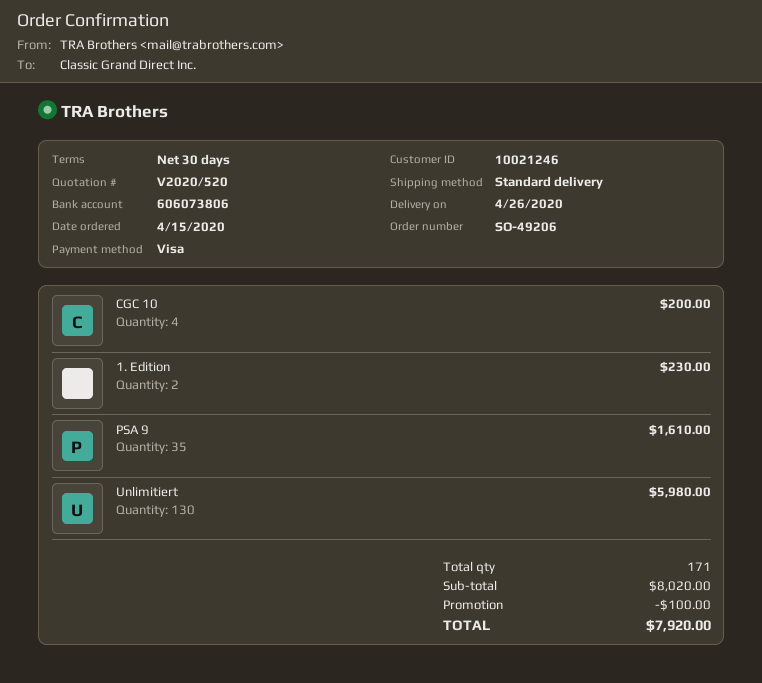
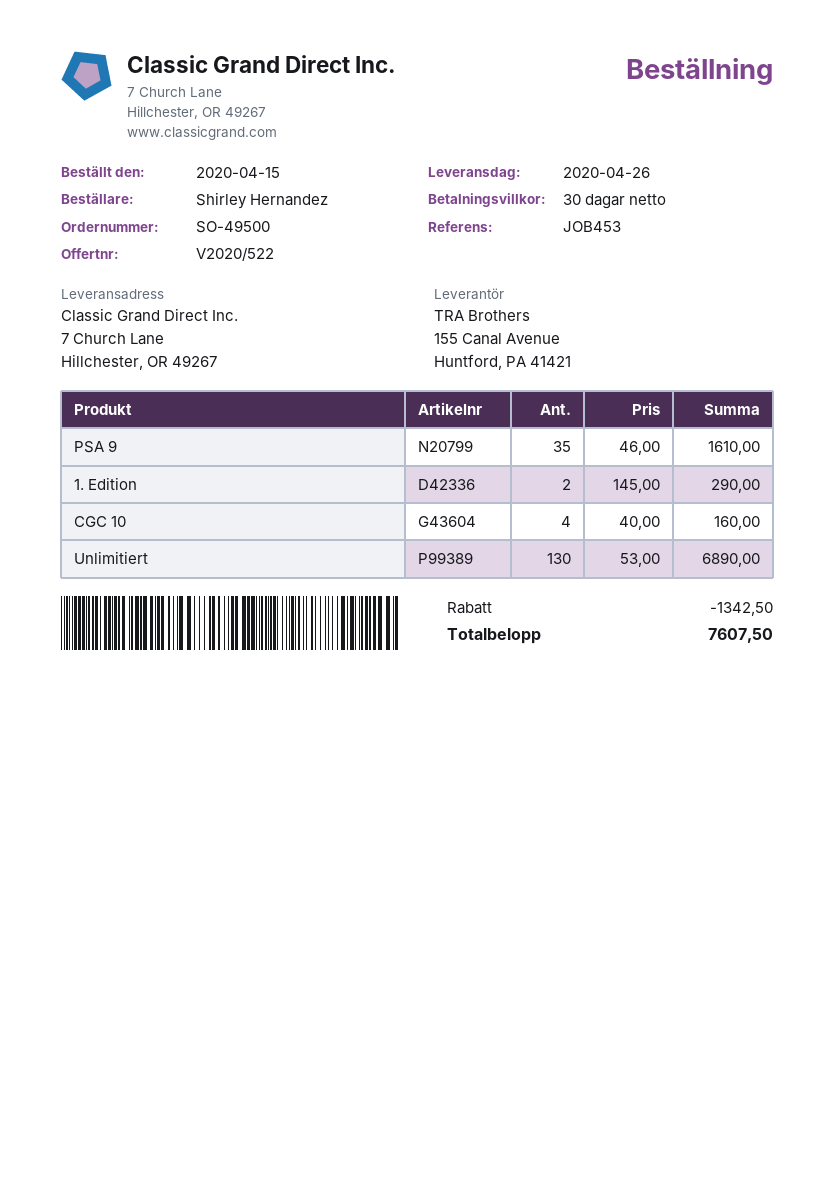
quote number: V2020/520 -> V2020/522
order number: SO-49206 -> SO-49500
CGC 10: 4 for 200.00 -> 4 for 160.00
1. Edition: 2 for 230.00 -> 2 for 290.00
Unlimitiert: 130 for 5980.00 -> 130 for 6890.00
discount: 100.00 -> 1342.50
total: 7920.00 -> 7607.50

